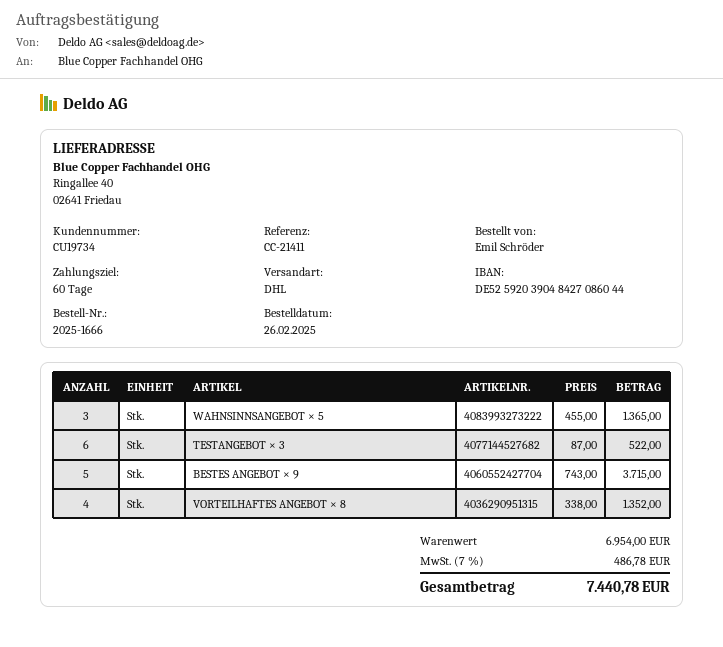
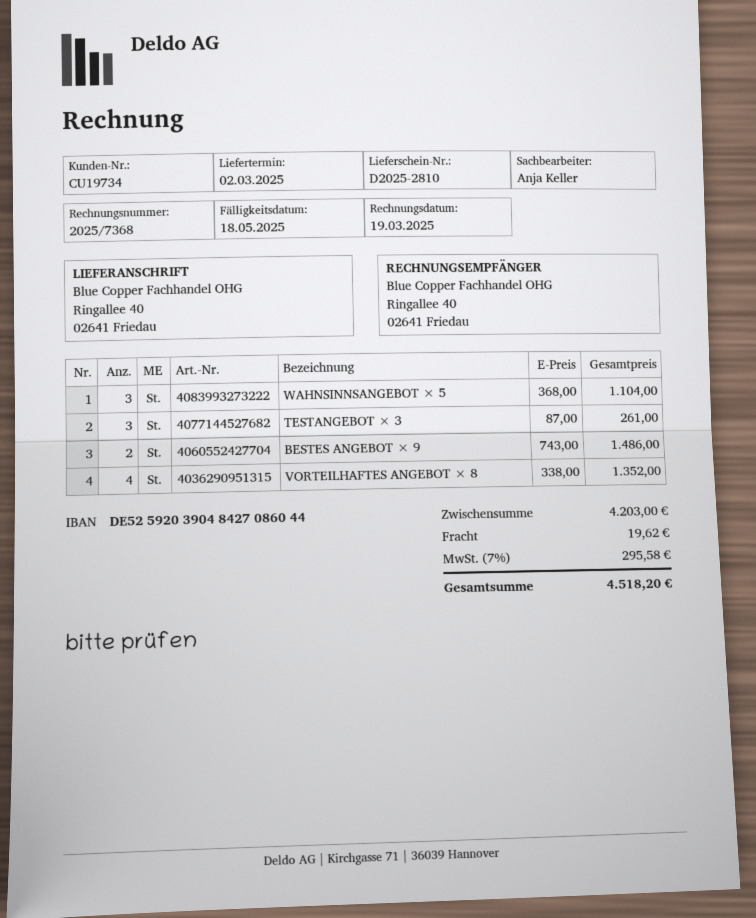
WAHNSINNSANGEBOT × 5: 3 x 455.00 = 1365.00 -> 3 x 368.00 = 1104.00
TESTANGEBOT × 3: 6 x 87.00 = 522.00 -> 3 x 87.00 = 261.00
BESTES ANGEBOT × 9: 5 x 743.00 = 3715.00 -> 2 x 743.00 = 1486.00
subtotal: 6954.00 -> 4203.00
shipping: none -> 19.62
tax: 7% = 486.78 -> 7% = 295.58
total: 7440.78 -> 4518.20

